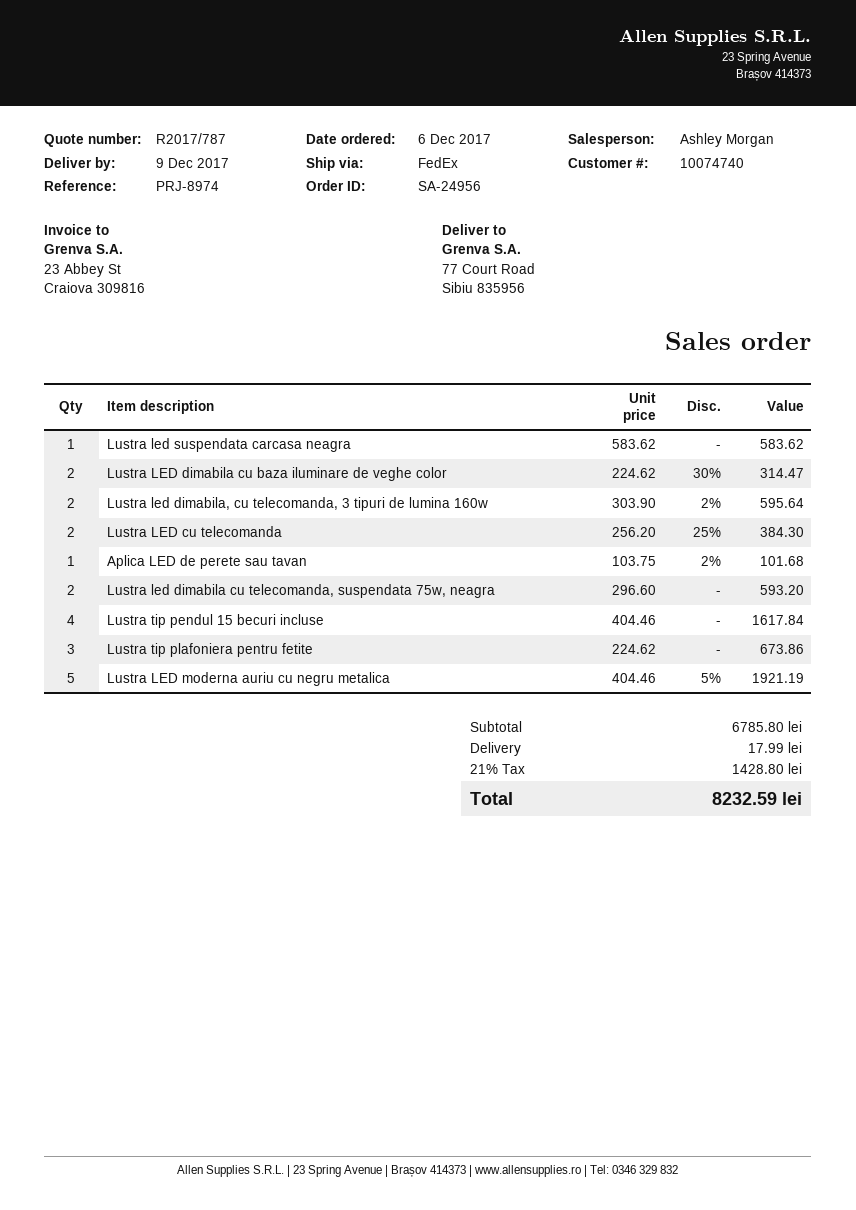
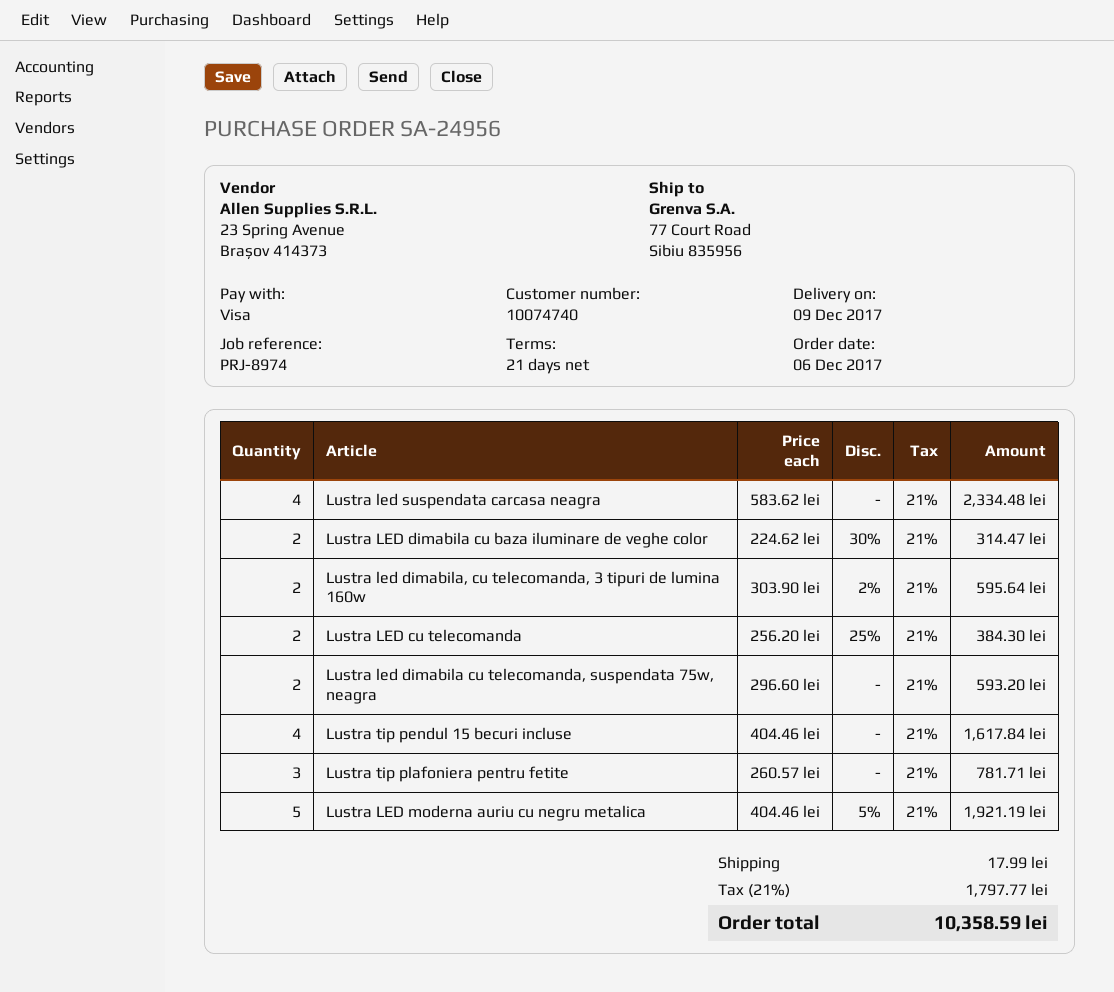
Lustra led suspendata carcasa neagra: 1 x 583.62 = 583.62 -> 4 x 583.62 = 2334.48
Aplica LED de perete sau tavan: 1 x 103.75 - 2% = 101.68 -> none
Lustra tip plafoniera pentru fetite: 3 x 224.62 = 673.86 -> 3 x 260.57 = 781.71
tax: 21% = 1428.80 -> 21% = 1797.77
total: 8232.59 -> 10358.59

